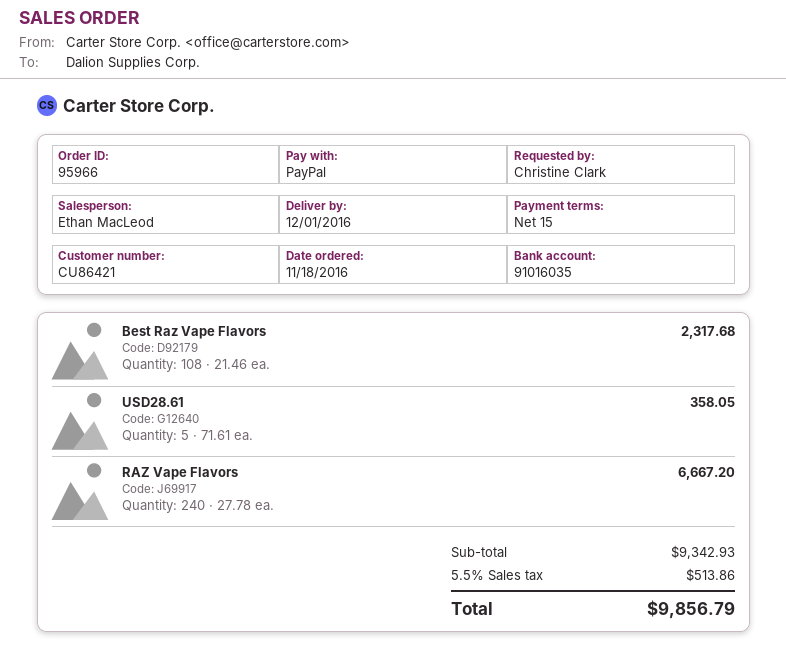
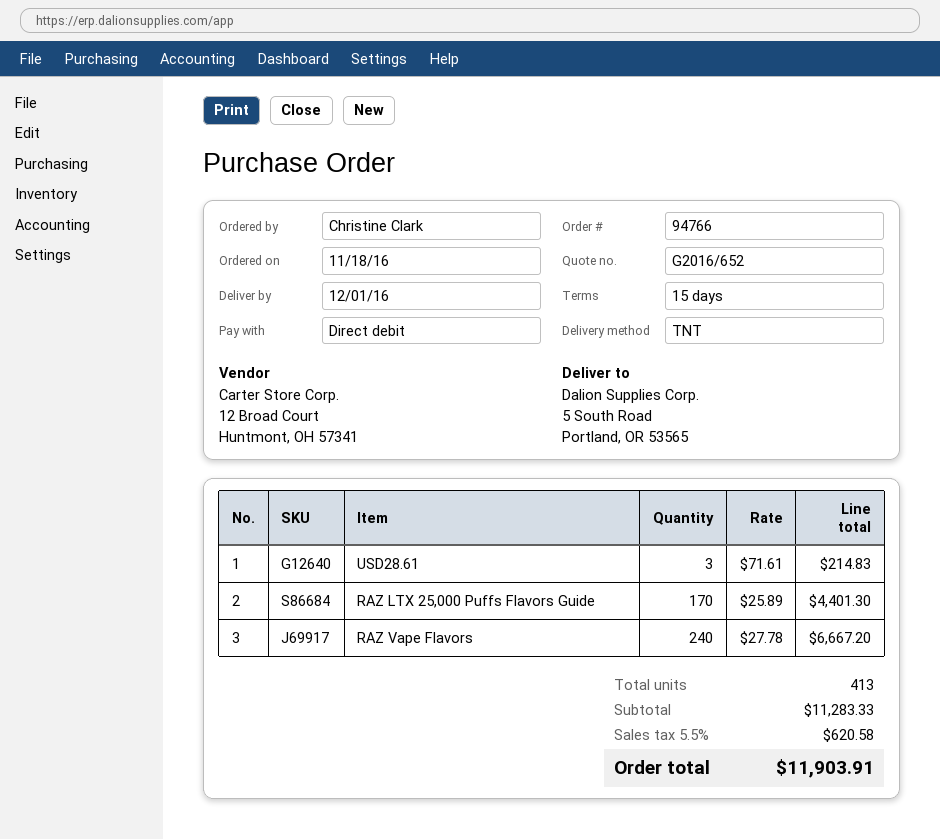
order number: 95966 -> 94766
payment method: PayPal -> direct debit
Best Raz Vape Flavors: 108 x 21.46 = 2317.68 -> none
USD28.61: 5 x 71.61 = 358.05 -> 3 x 71.61 = 214.83
RAZ LTX 25,000 Puffs Flavors Guide: none -> 170 x 25.89 = 4401.30
subtotal: 9342.93 -> 11283.33
tax: 5.5% = 513.86 -> 5.5% = 620.58
total: 9856.79 -> 11903.91

